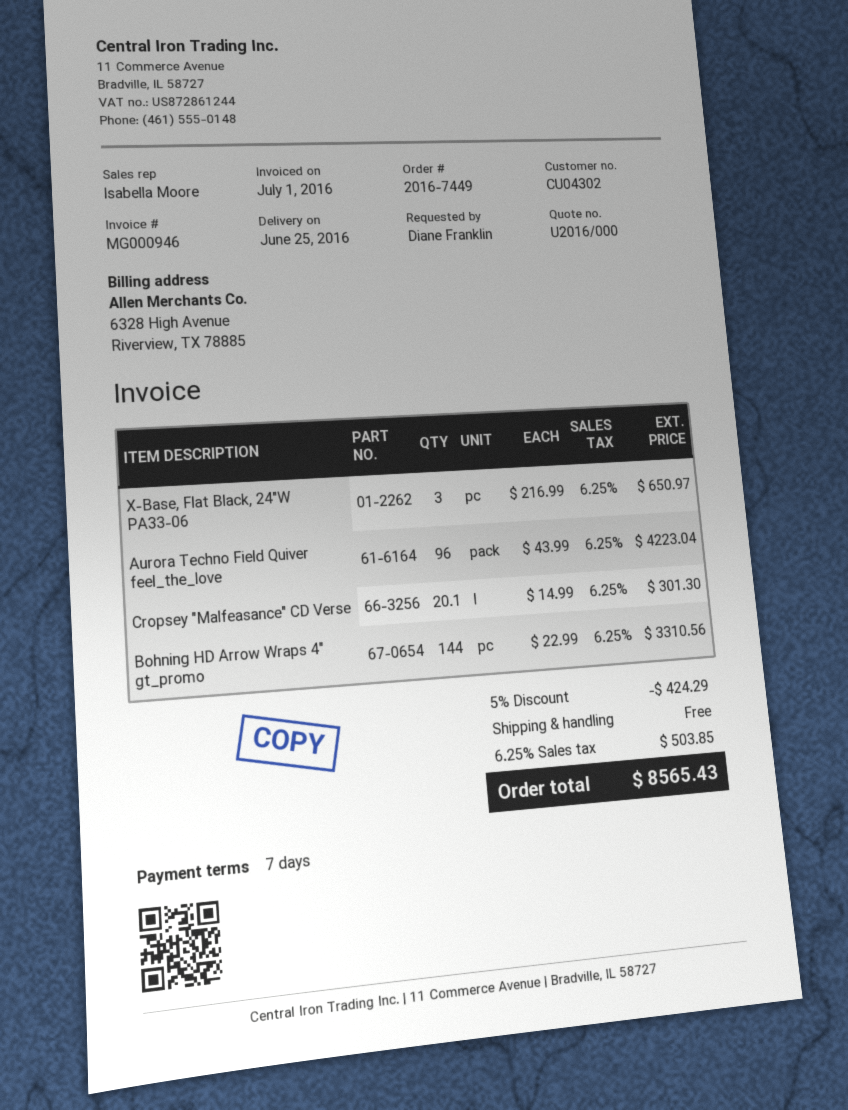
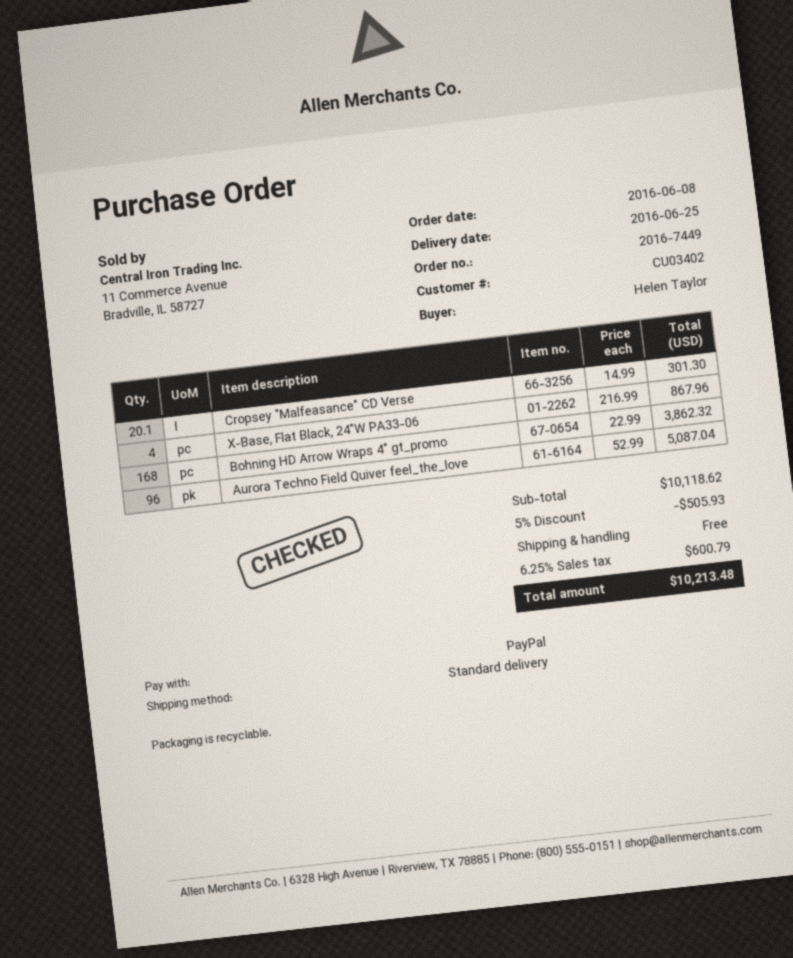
customer number: CU04302 -> CU03402
ordered by: Diane Franklin -> Helen Taylor
X-Base, Flat Black, 24"W PA33-06: 3 x 216.99 = 650.97 -> 4 x 216.99 = 867.96
Aurora Techno Field Quiver feel_the_love: 96 x 43.99 = 4223.04 -> 96 x 52.99 = 5087.04
Bohning HD Arrow Wraps 4" gt_promo: 144 x 22.99 = 3310.56 -> 168 x 22.99 = 3862.32
discount: 5% = 424.29 -> 5% = 505.93
tax: 6.25% = 503.85 -> 6.25% = 600.79
total: 8565.43 -> 10213.48

